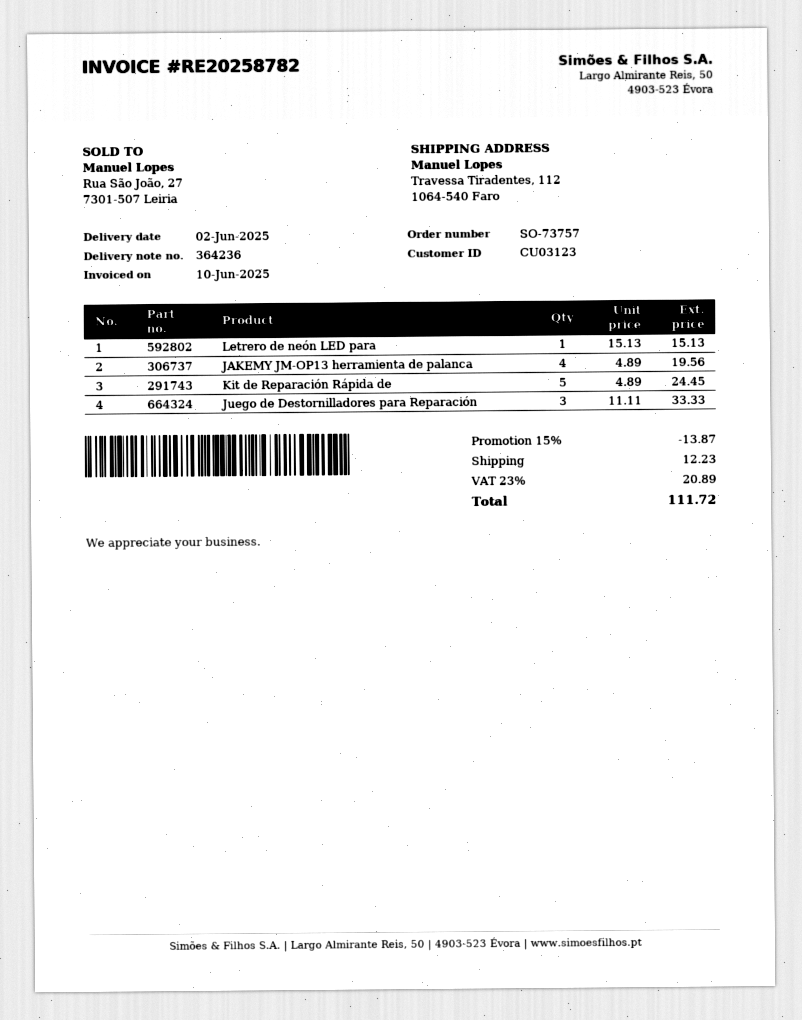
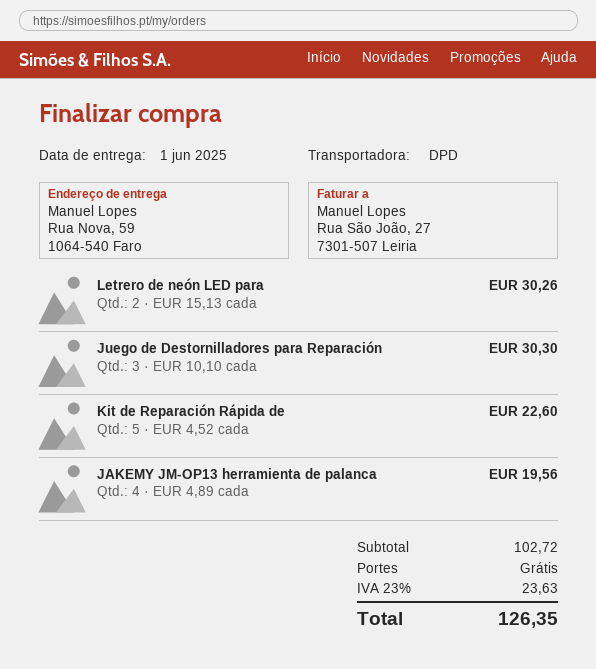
delivery date: 2025-06-02 -> 2025-06-01
ship to: Travessa Tiradentes, 112, 1064-540 Faro -> Rua Nova, 59, 1064-540 Faro
Letrero de neón LED para: 1 x 15.13 = 15.13 -> 2 x 15.13 = 30.26
Kit de Reparación Rápida de: 5 x 4.89 = 24.45 -> 5 x 4.52 = 22.60
Juego de Destornilladores para Reparación: 3 x 11.11 = 33.33 -> 3 x 10.10 = 30.30
discount: 15% = 13.87 -> none
shipping: 12.23 -> 0.00
tax: 23% = 20.89 -> 23% = 23.63
total: 111.72 -> 126.35

